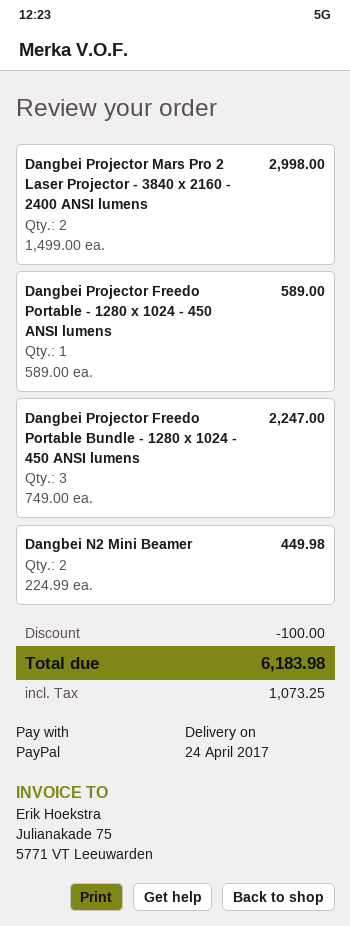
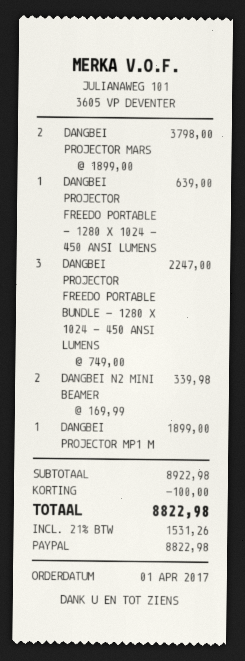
Dangbei Projector Mars Pro 2 Laser Projector - 3840 x 2160 - 2400 ANSI lumens: 2 x 1499.00 = 2998.00 -> 2 x 1899.00 = 3798.00
Dangbei Projector Freedo Portable - 1280 x 1024 - 450 ANSI lumens: 1 x 589.00 = 589.00 -> 1 x 639.00 = 639.00
Dangbei N2 Mini Beamer: 2 x 224.99 = 449.98 -> 2 x 169.99 = 339.98
DANGBEI PROJECTOR MP1 M: none -> 1 x 1899.00 = 1899.00
tax: 1073.25 -> 1531.26
total: 6183.98 -> 8822.98

